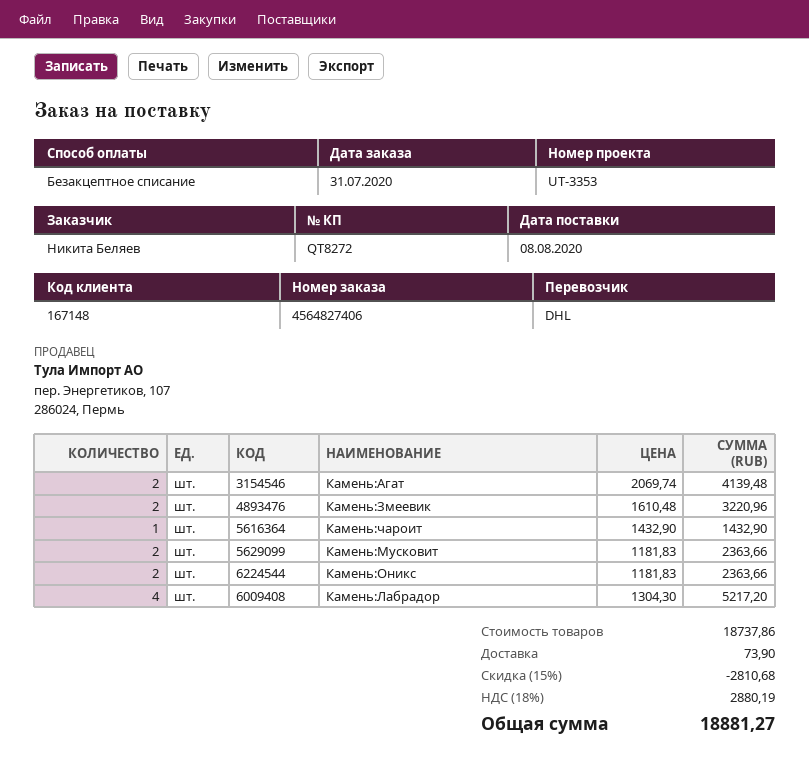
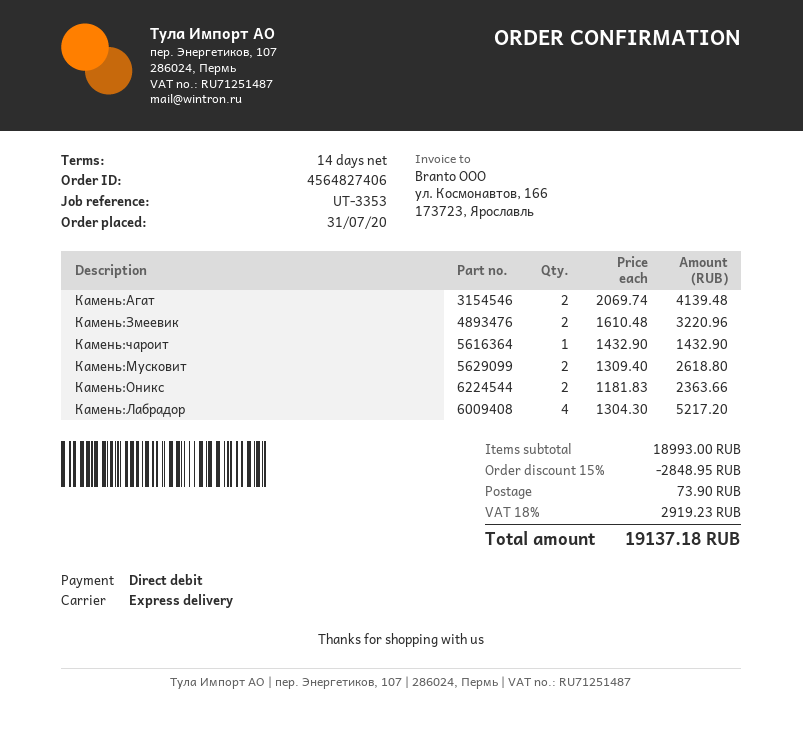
shipping method: DHL -> express
Камень:Мусковит: 2 x 1181.83 = 2363.66 -> 2 x 1309.40 = 2618.80
subtotal: 18737.86 -> 18993.00
discount: 15% = 2810.68 -> 15% = 2848.95
tax: 18% = 2880.19 -> 18% = 2919.23
total: 18881.27 -> 19137.18

